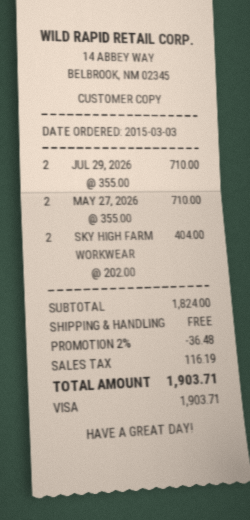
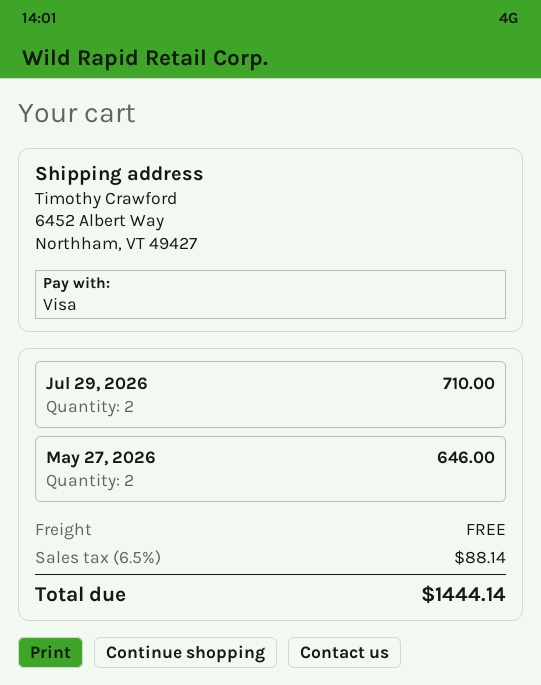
MAY 27, 2026: 2 for 710.00 -> 2 for 646.00
SKY HIGH FARM WORKWEAR: 2 for 404.00 -> none
discount: 2% = 36.48 -> none
tax: 116.19 -> 88.14
total: 1903.71 -> 1444.14

